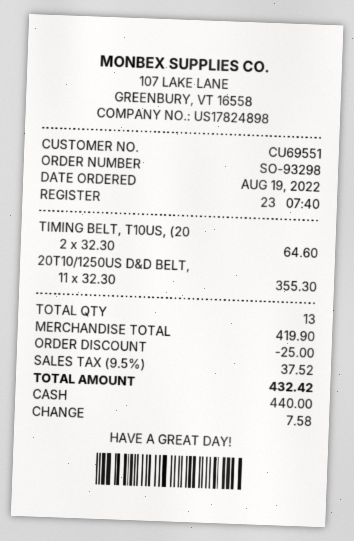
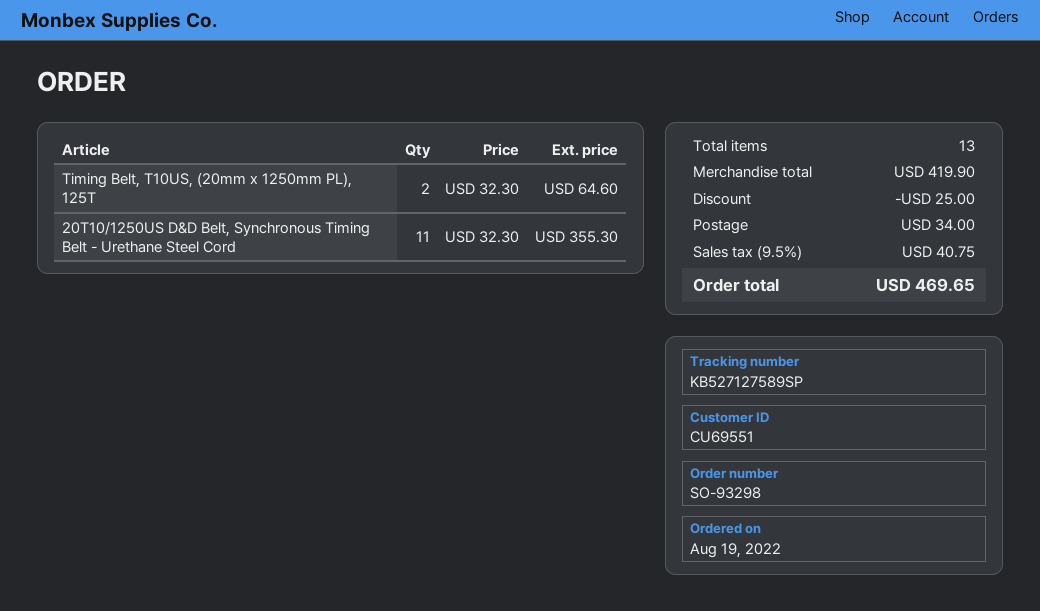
shipping: none -> 34.00
tax: 9.5% = 37.52 -> 9.5% = 40.75
total: 432.42 -> 469.65

